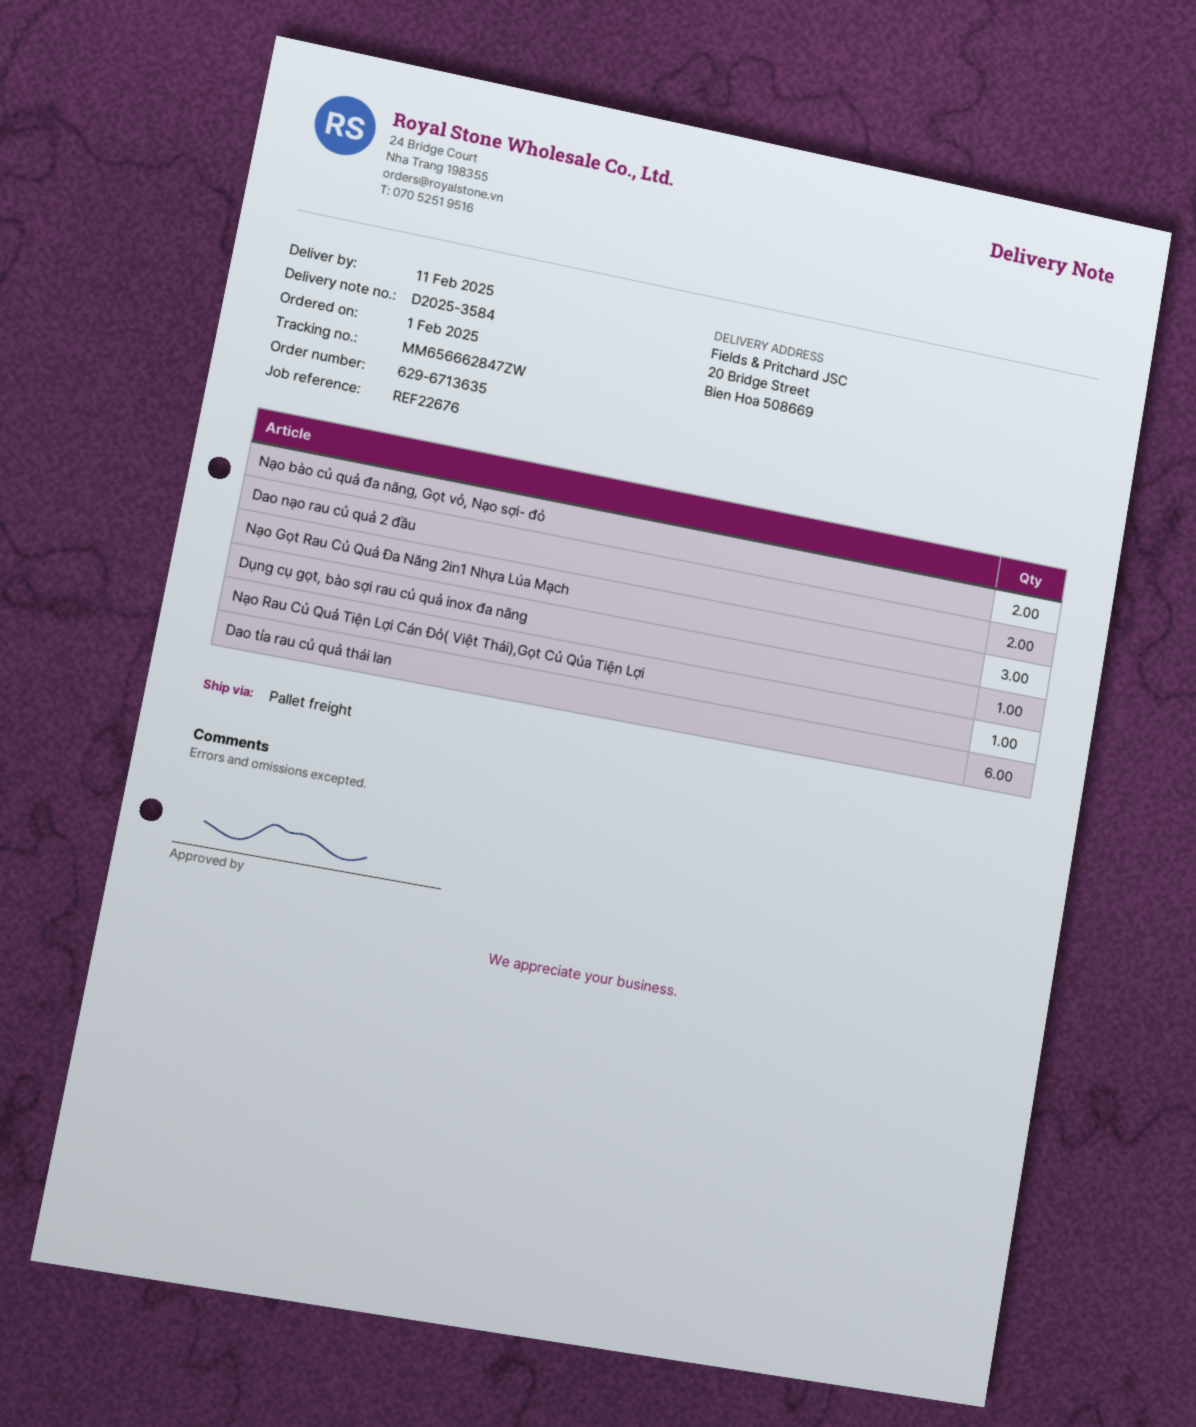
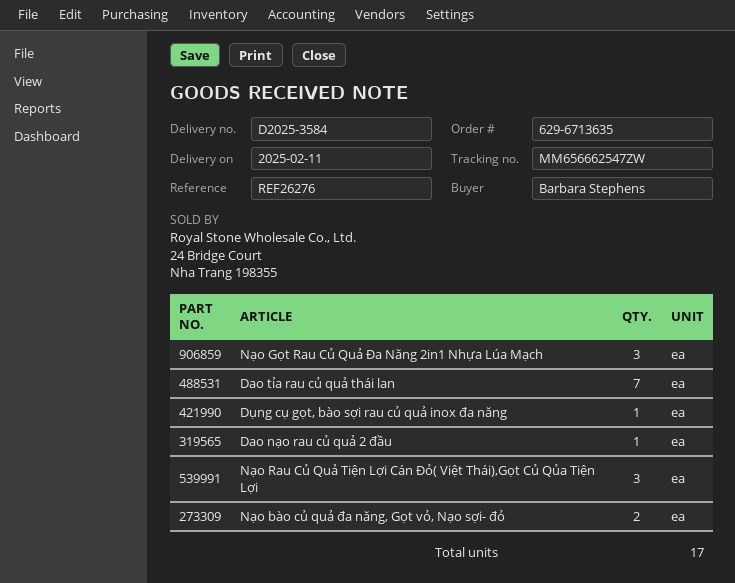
reference: REF22676 -> REF26276
tracking number: MM656662847ZW -> MM656662547ZW
Dao nạo rau củ quả 2 đầu: 2 -> 1
Nạo Rau Củ Quả Tiện Lợi Cán Đỏ( Việt Thái),Gọt Củ Qủa Tiện Lợi: 1 -> 3
Dao tỉa rau củ quả thái lan: 6 -> 7

